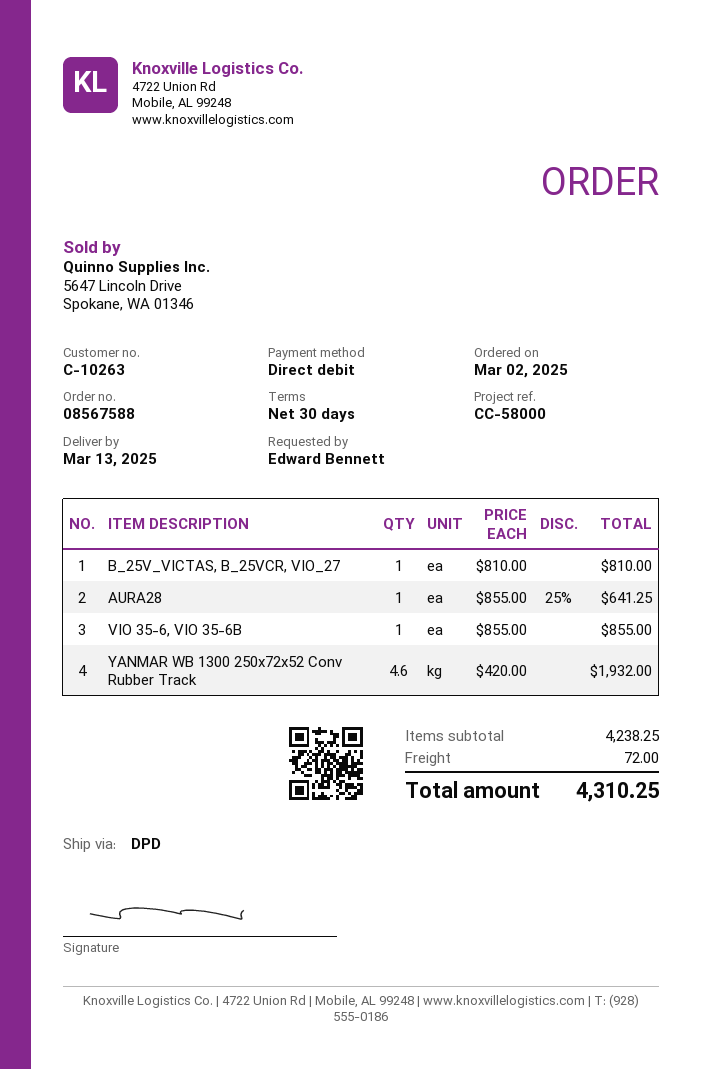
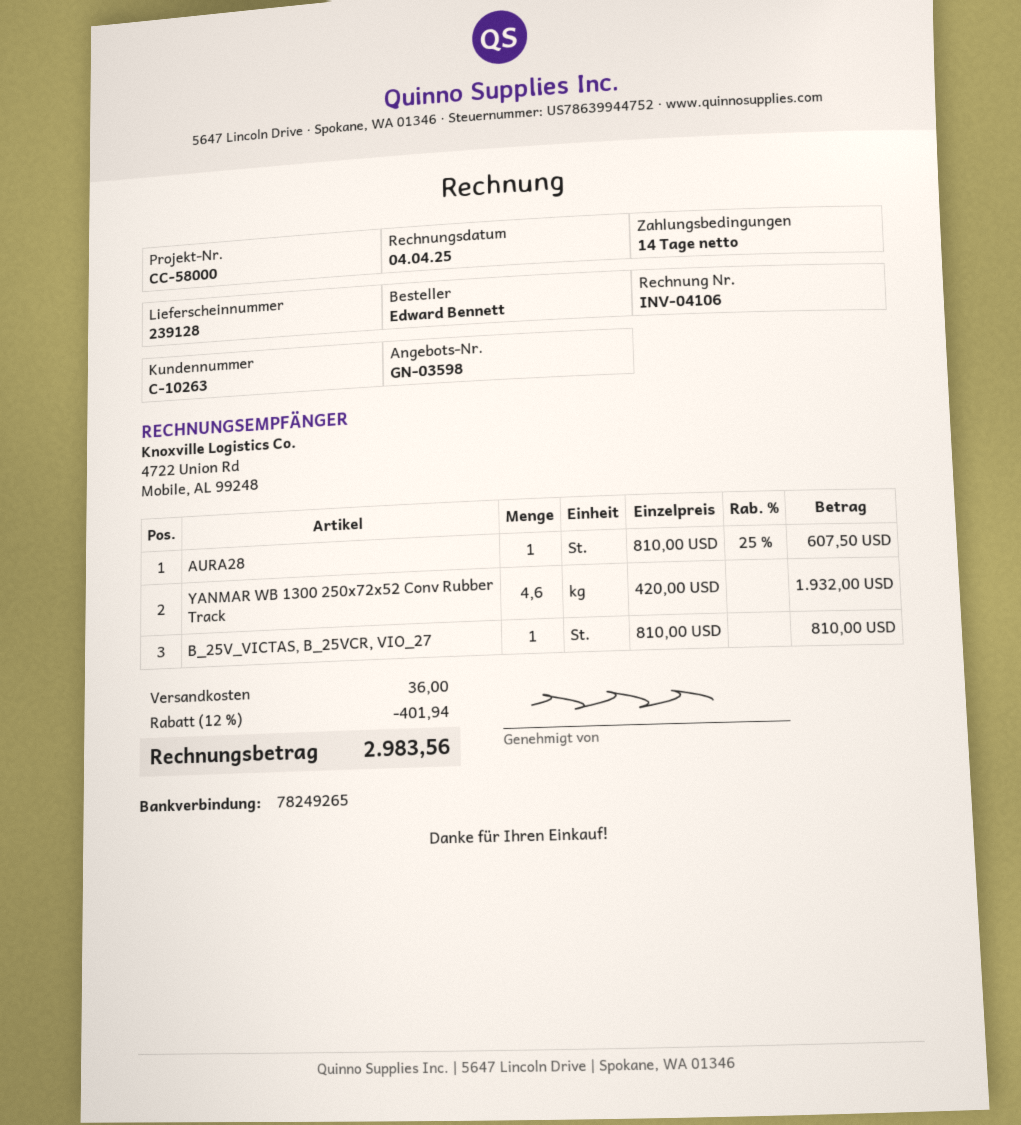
payment terms: 30 days -> 14 days
AURA28: 1 x 855.00 - 25% = 641.25 -> 1 x 810.00 - 25% = 607.50
VIO 35-6, VIO 35-6B: 1 x 855.00 = 855.00 -> none
discount: none -> 12% = 401.94
shipping: 72.00 -> 36.00
total: 4310.25 -> 2983.56

